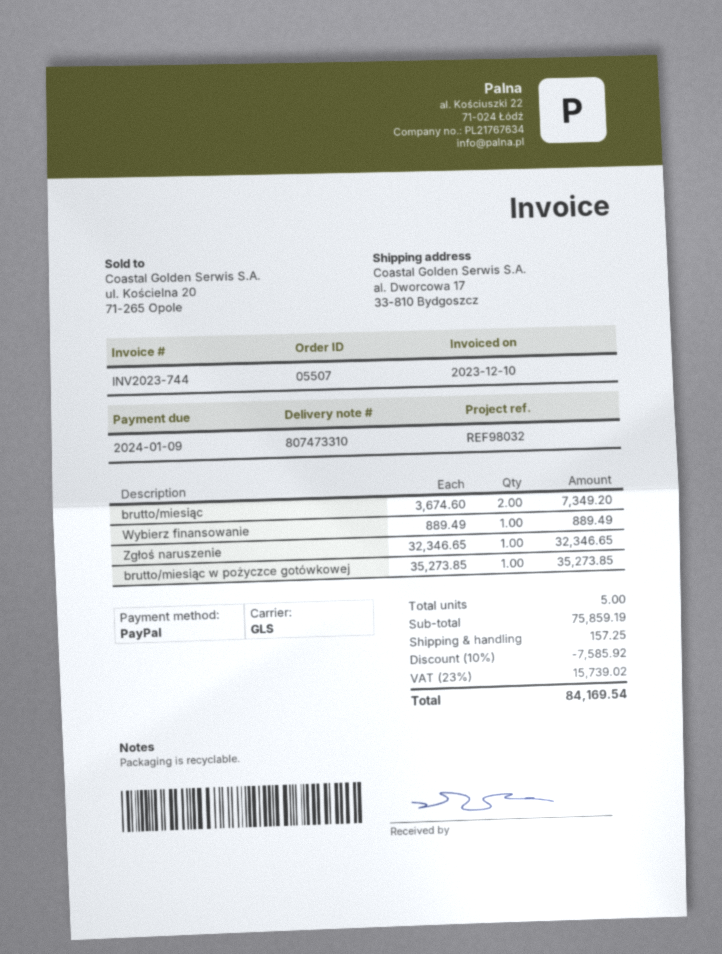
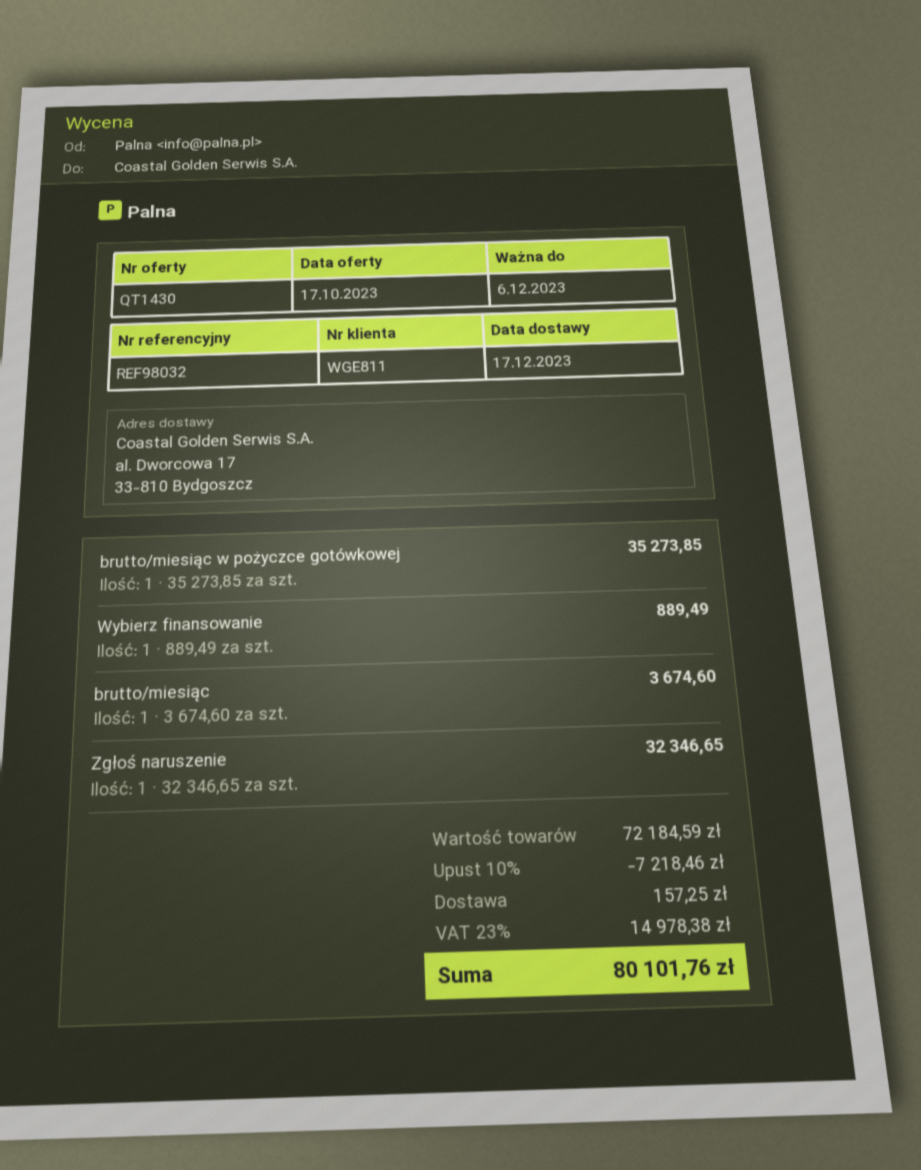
brutto/miesiąc: 2 x 3674.60 = 7349.20 -> 1 x 3674.60 = 3674.60
subtotal: 75859.19 -> 72184.59
discount: 10% = 7585.92 -> 10% = 7218.46
tax: 23% = 15739.02 -> 23% = 14978.38
total: 84169.54 -> 80101.76

